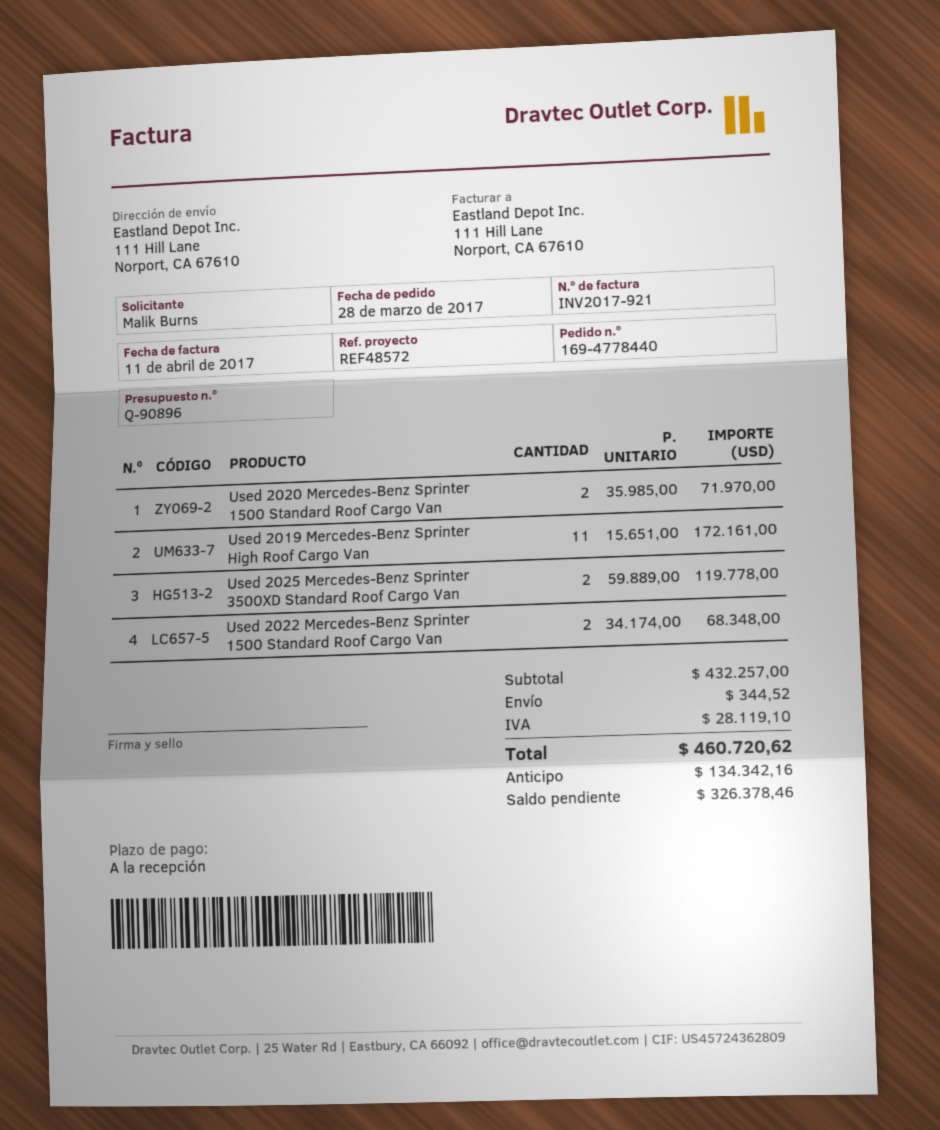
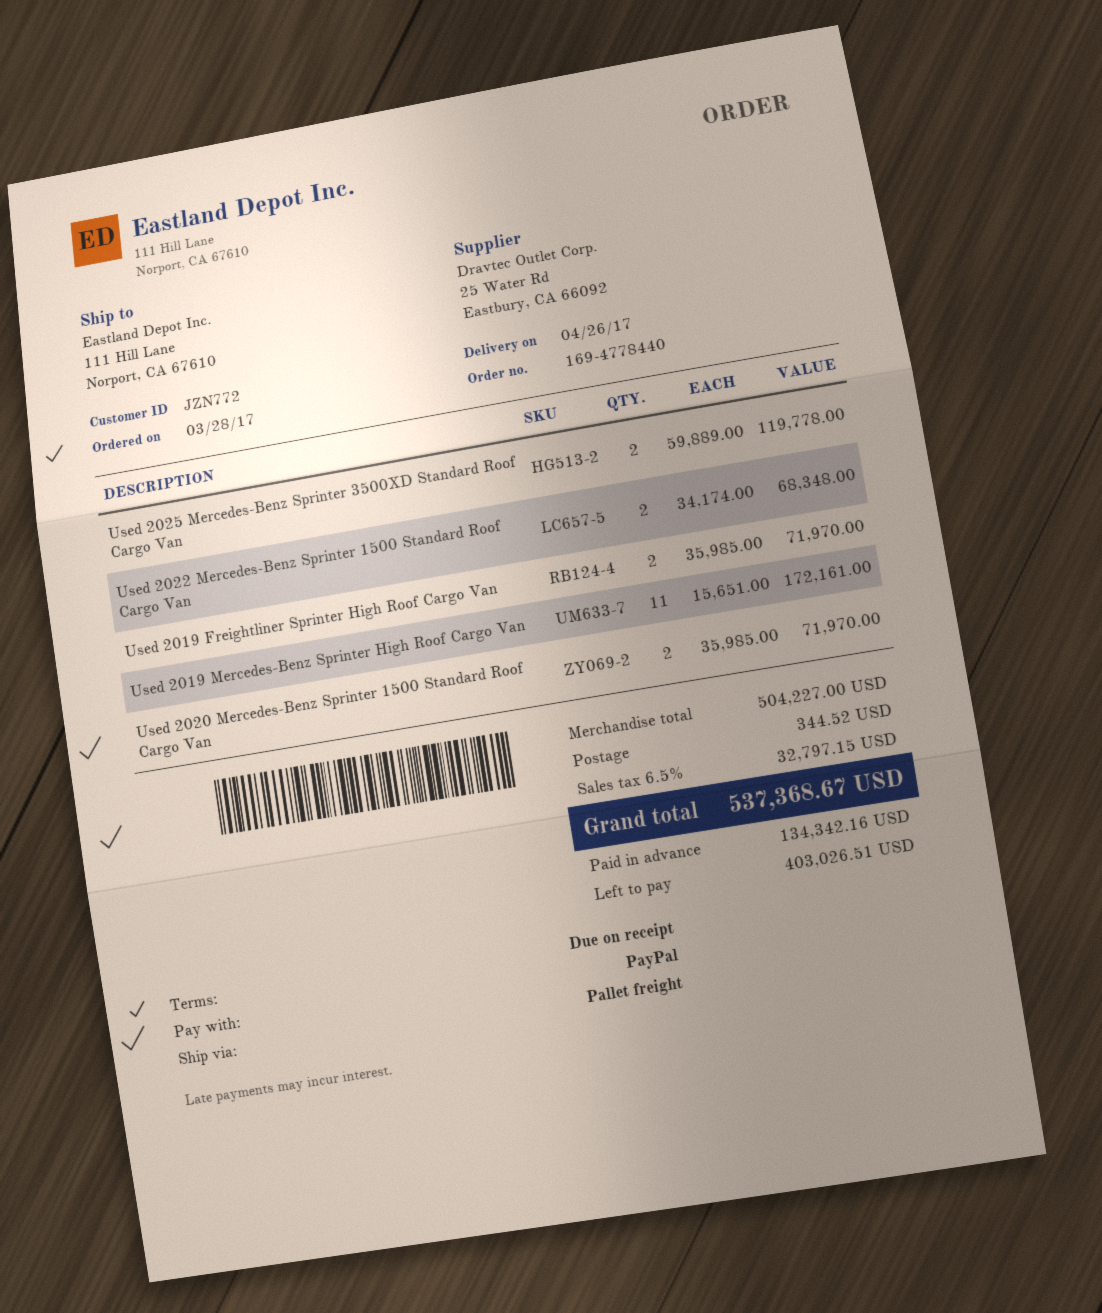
Used 2019 Freightliner Sprinter High Roof Cargo Van: none -> 2 x 35985.00 = 71970.00
subtotal: 432257.00 -> 504227.00
tax: 28119.10 -> 32797.15
total: 460720.62 -> 537368.67
balance: 326378.46 -> 403026.51

